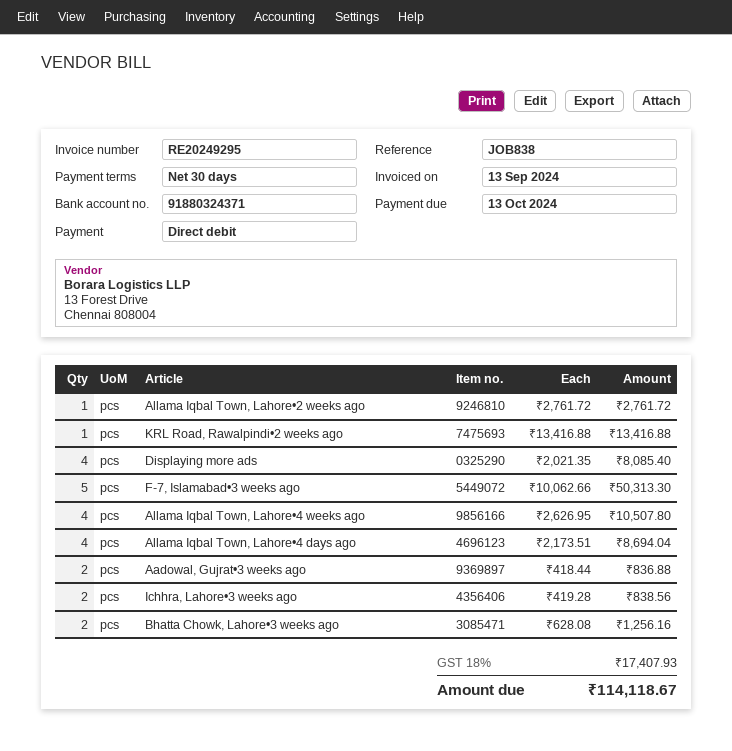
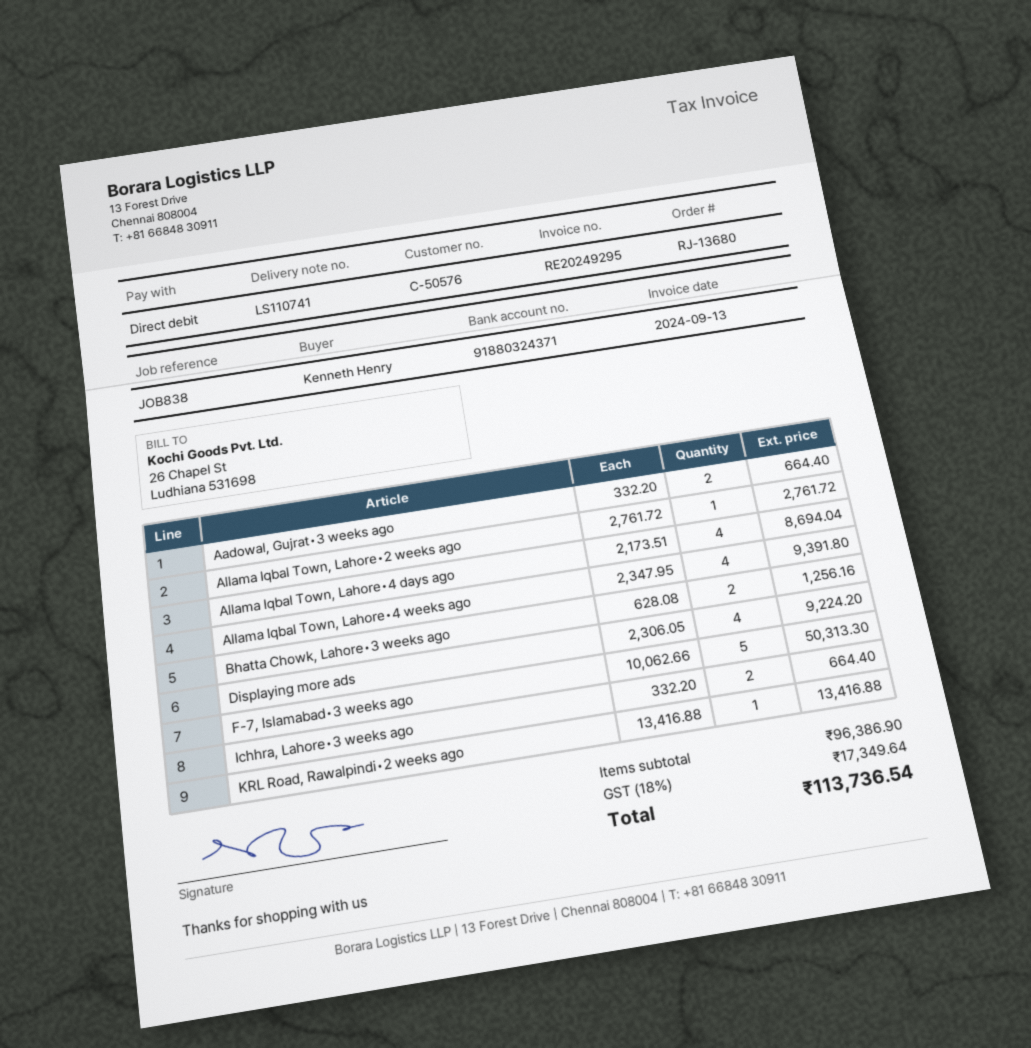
Displaying more ads: 4 x 2021.35 = 8085.40 -> 4 x 2306.05 = 9224.20
Allama Iqbal Town, Lahore•4 weeks ago: 4 x 2626.95 = 10507.80 -> 4 x 2347.95 = 9391.80
Aadowal, Gujrat•3 weeks ago: 2 x 418.44 = 836.88 -> 2 x 332.20 = 664.40
Ichhra, Lahore•3 weeks ago: 2 x 419.28 = 838.56 -> 2 x 332.20 = 664.40
tax: 18% = 17407.93 -> 18% = 17349.64
total: 114118.67 -> 113736.54

